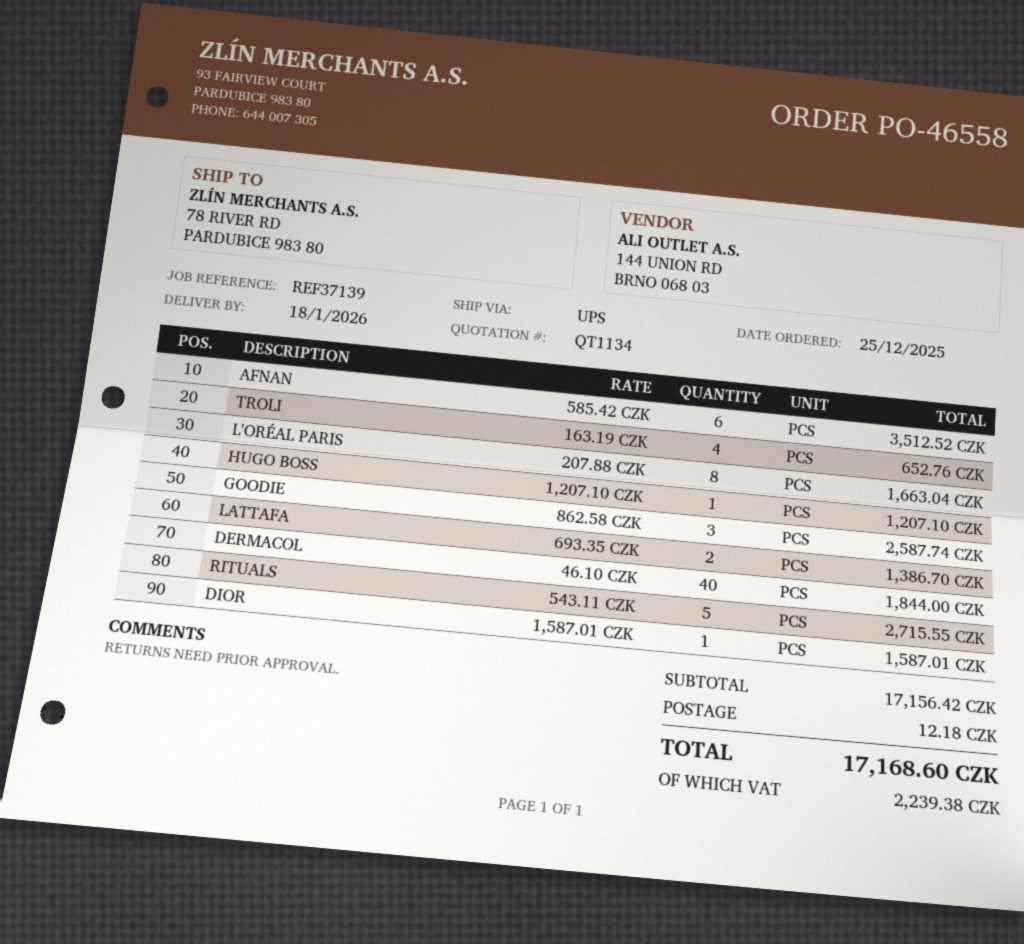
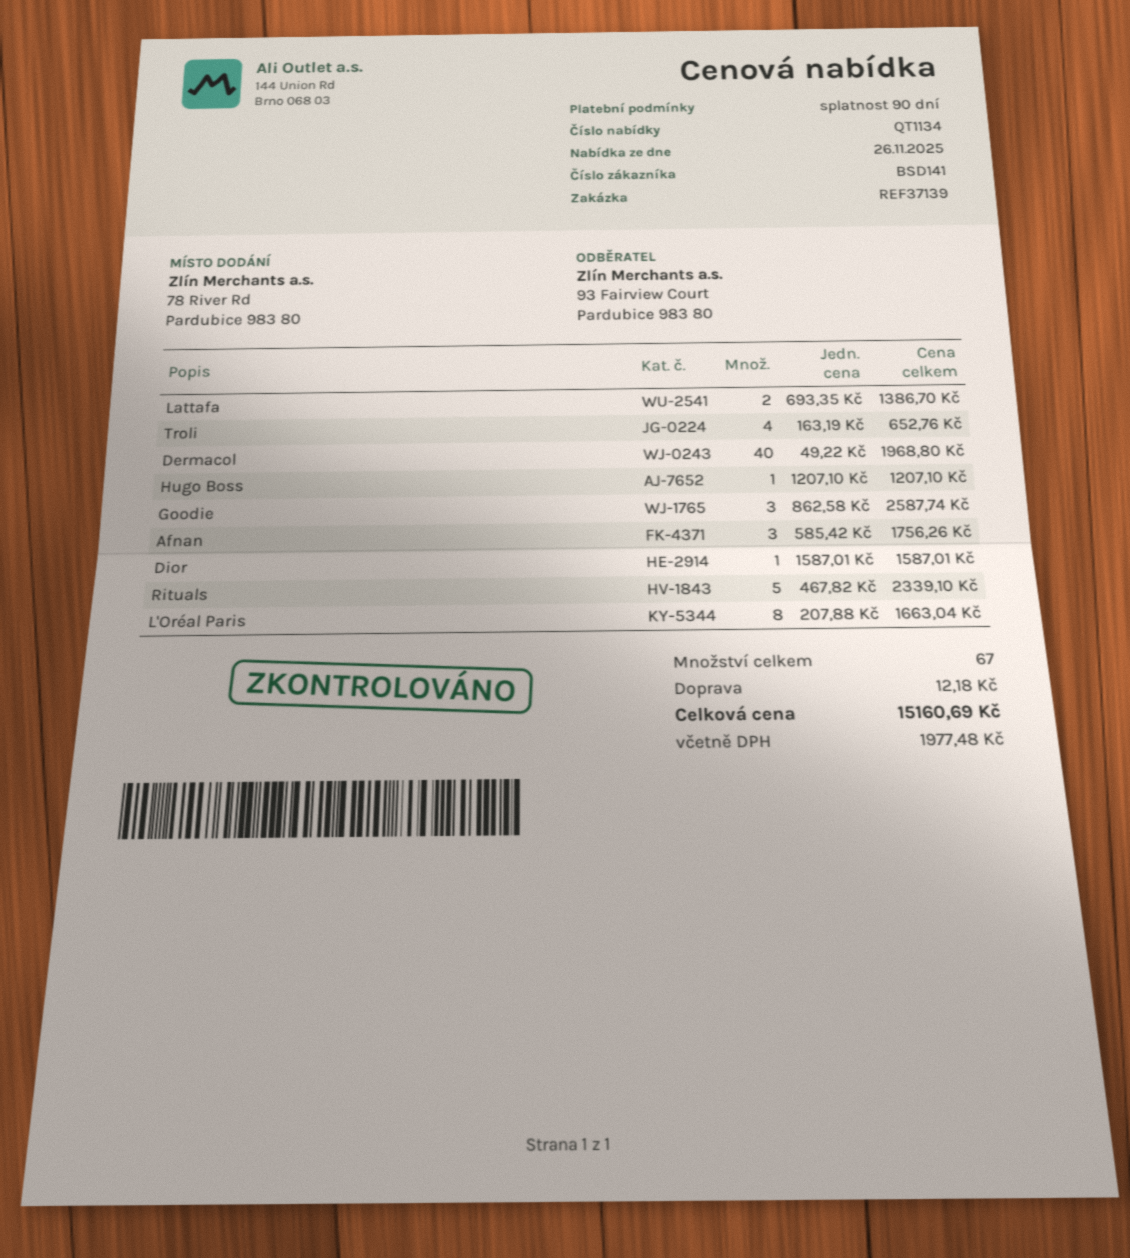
AFNAN: 6 x 585.42 = 3512.52 -> 3 x 585.42 = 1756.26
DERMACOL: 40 x 46.10 = 1844.00 -> 40 x 49.22 = 1968.80
RITUALS: 5 x 543.11 = 2715.55 -> 5 x 467.82 = 2339.10
tax: 2239.38 -> 1977.48
total: 17168.60 -> 15160.69

